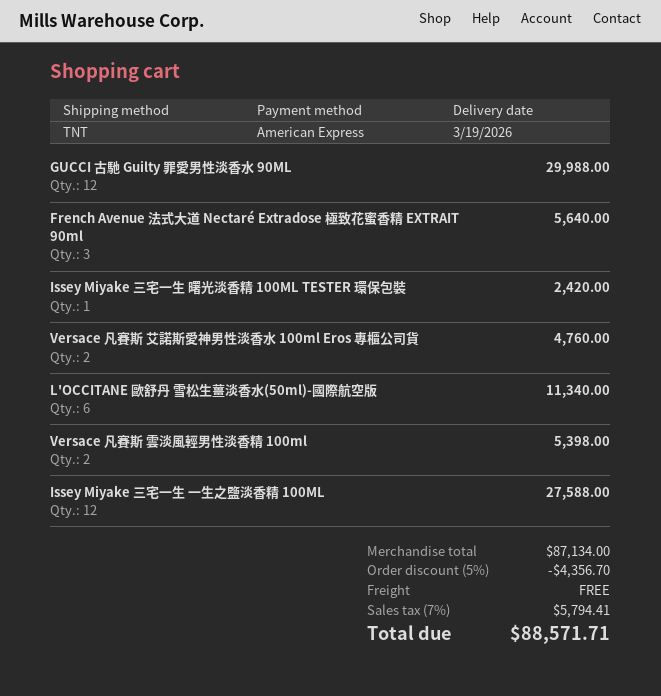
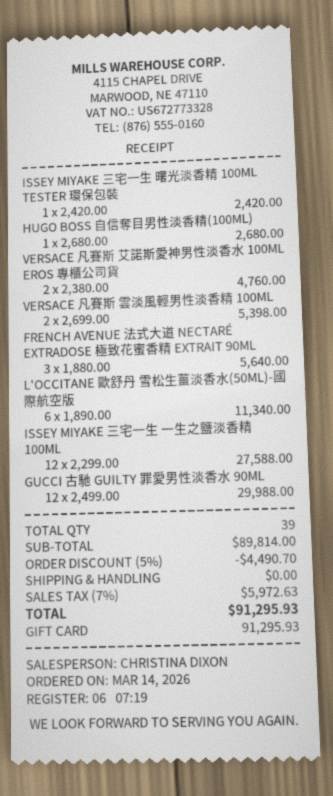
payment method: American Express -> gift card
HUGO BOSS 自信奪目男性淡香精(100ML): none -> 1 for 2680.00
subtotal: 87134.00 -> 89814.00
discount: 5% = 4356.70 -> 5% = 4490.70
tax: 7% = 5794.41 -> 7% = 5972.63
total: 88571.71 -> 91295.93

